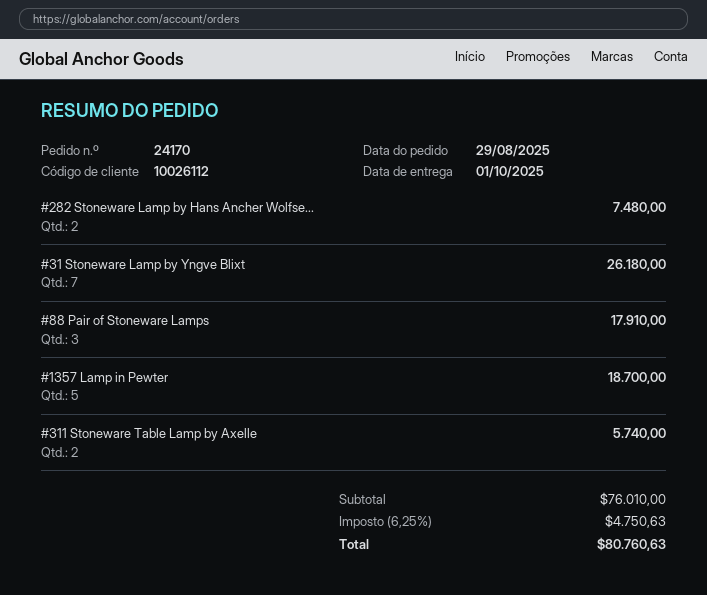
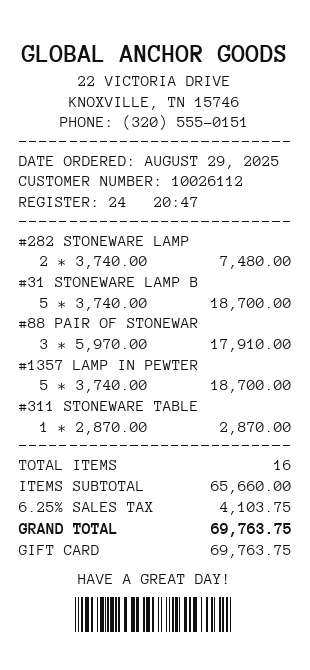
#31 Stoneware Lamp by Yngve Blixt: 7 for 26180.00 -> 5 for 18700.00
#311 Stoneware Table Lamp by Axelle: 2 for 5740.00 -> 1 for 2870.00
subtotal: 76010.00 -> 65660.00
tax: 6.25% = 4750.63 -> 6.25% = 4103.75
total: 80760.63 -> 69763.75

